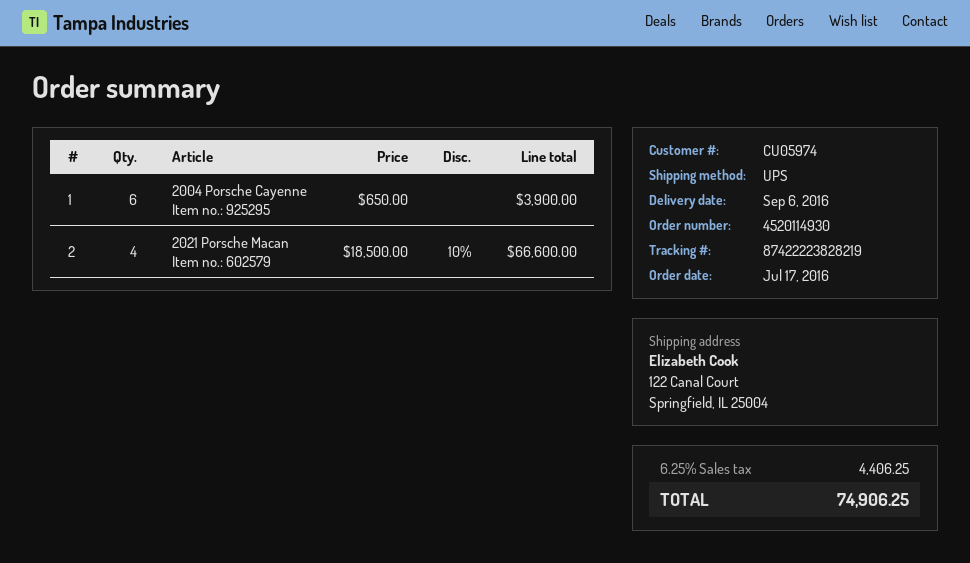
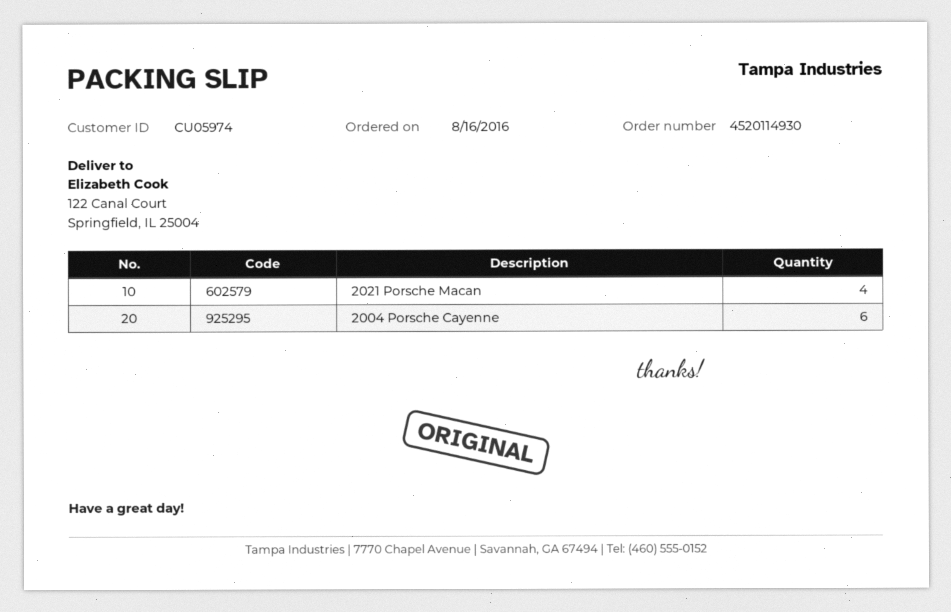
order date: 2016-07-17 -> 2016-08-16

